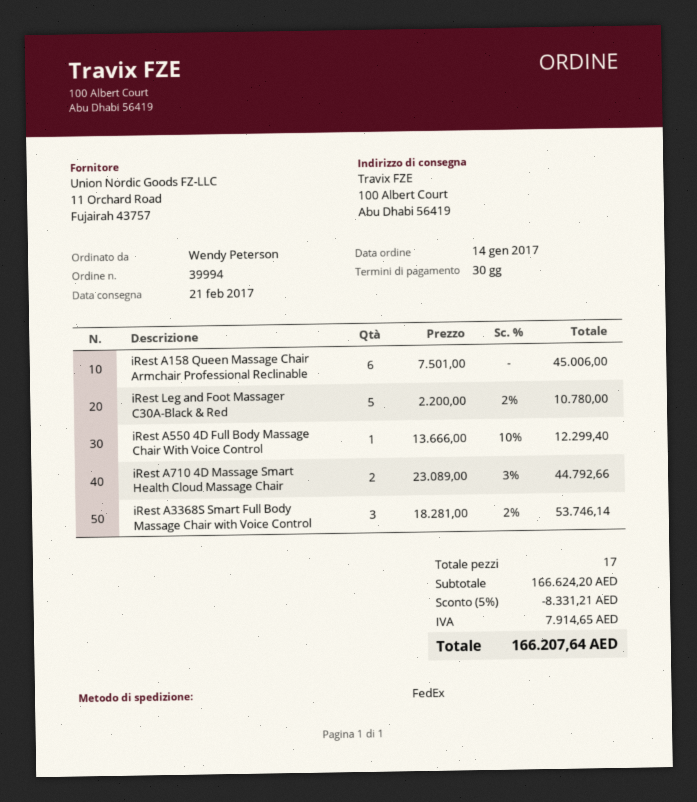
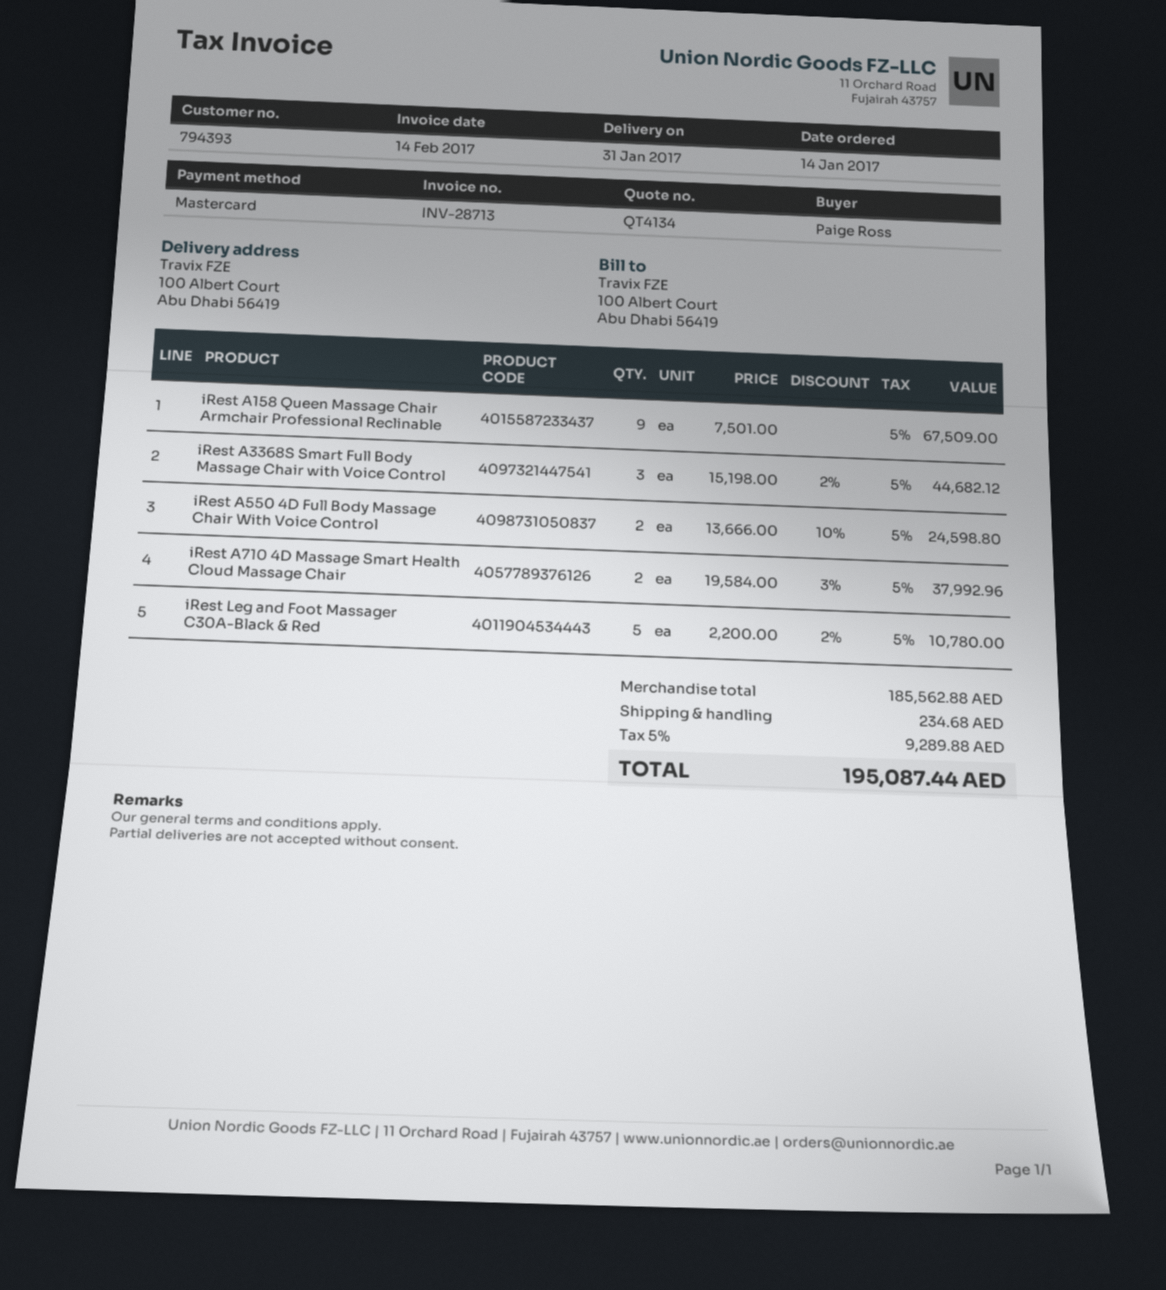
delivery date: 2017-02-21 -> 2017-01-31
ordered by: Wendy Peterson -> Paige Ross
iRest A158 Queen Massage Chair Armchair Professional Reclinable: 6 x 7501.00 = 45006.00 -> 9 x 7501.00 = 67509.00
iRest A550 4D Full Body Massage Chair With Voice Control: 1 x 13666.00 - 10% = 12299.40 -> 2 x 13666.00 - 10% = 24598.80
iRest A710 4D Massage Smart Health Cloud Massage Chair: 2 x 23089.00 - 3% = 44792.66 -> 2 x 19584.00 - 3% = 37992.96
iRest A3368S Smart Full Body Massage Chair with Voice Control: 3 x 18281.00 - 2% = 53746.14 -> 3 x 15198.00 - 2% = 44682.12
subtotal: 166624.20 -> 185562.88
discount: 5% = 8331.21 -> none
shipping: none -> 234.68
tax: 7914.65 -> 9289.88
total: 166207.64 -> 195087.44

